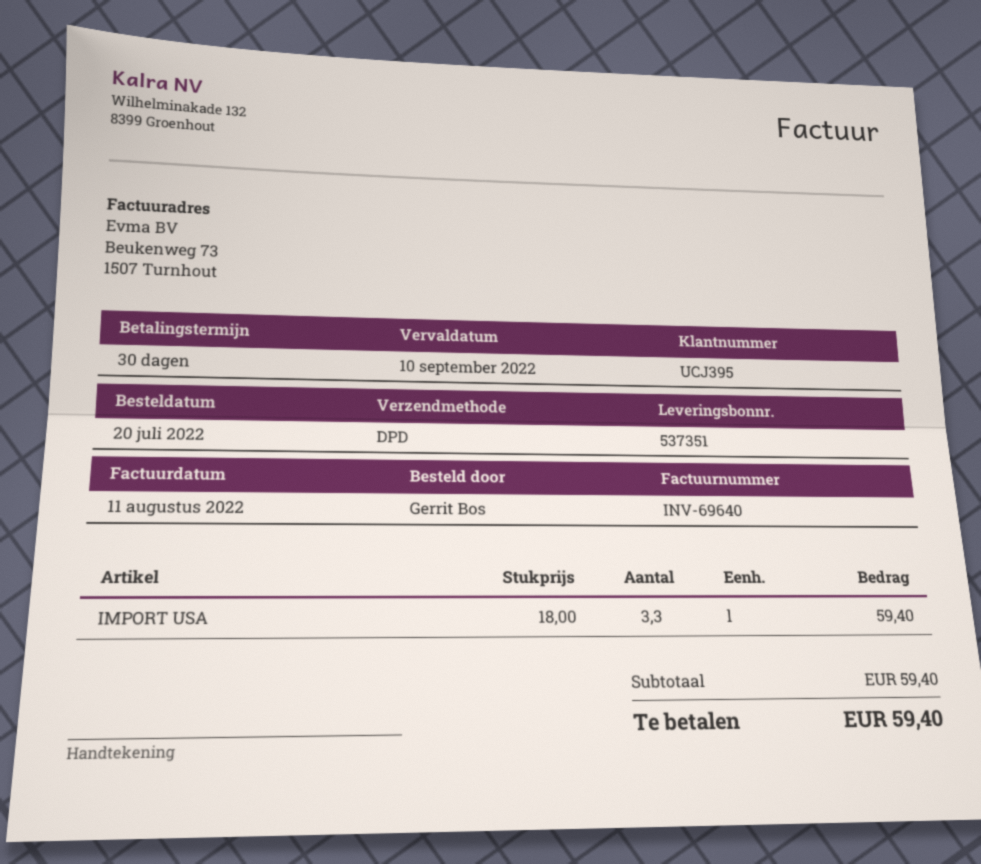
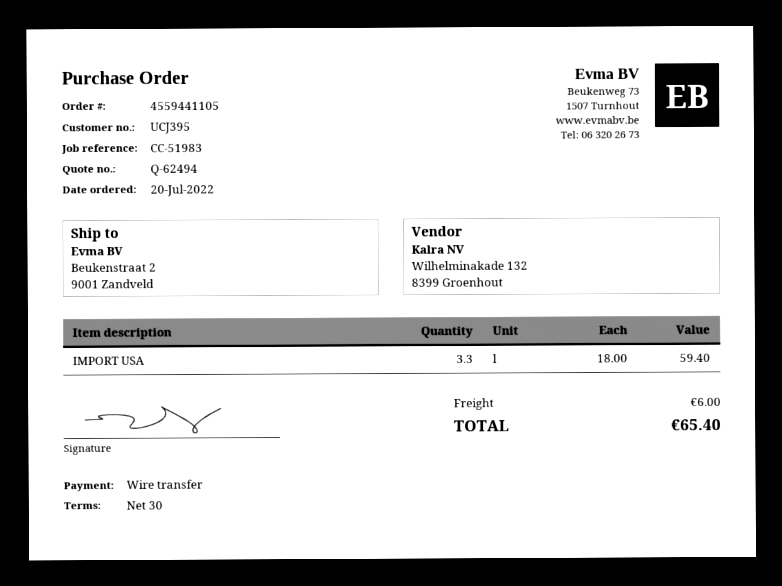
shipping: none -> 6.00
total: 59.40 -> 65.40

